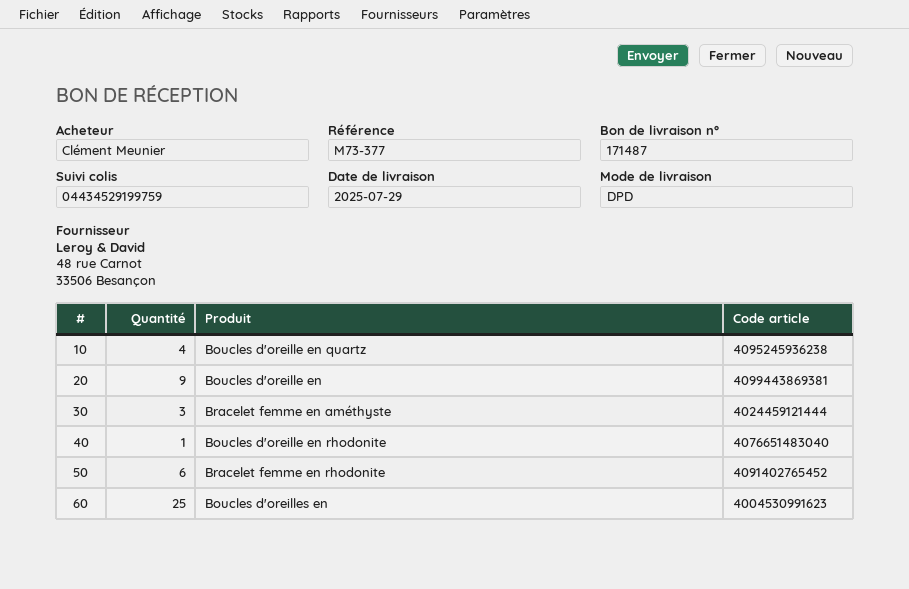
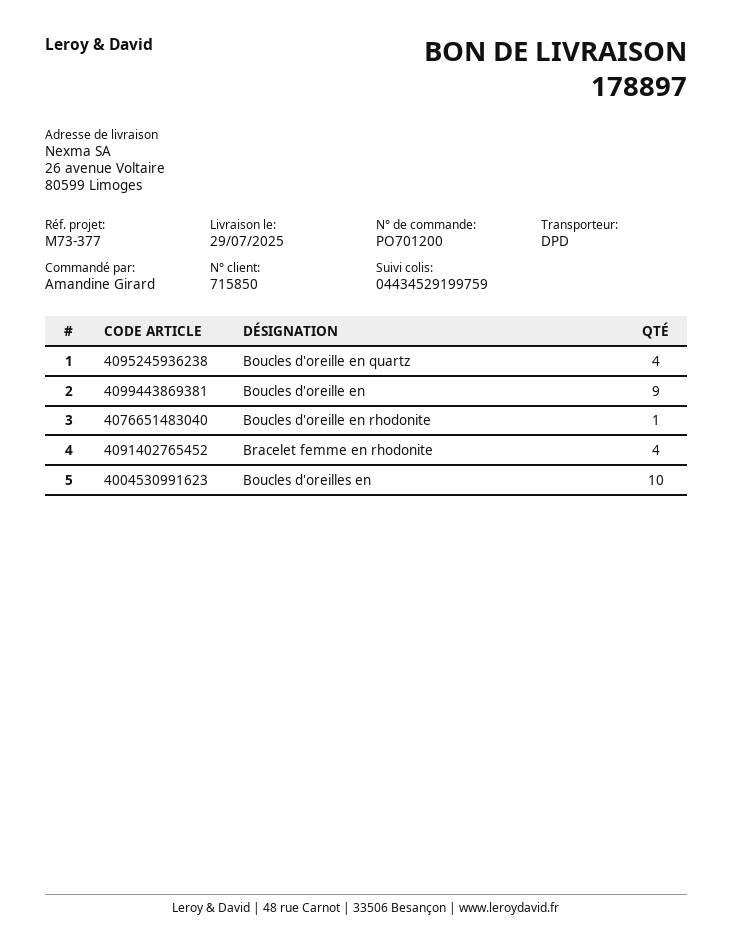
delivery note number: 171487 -> 178897
ordered by: Clément Meunier -> Amandine Girard
Bracelet femme en améthyste: 3 -> none
Bracelet femme en rhodonite: 6 -> 4
Boucles d'oreilles en: 25 -> 10

